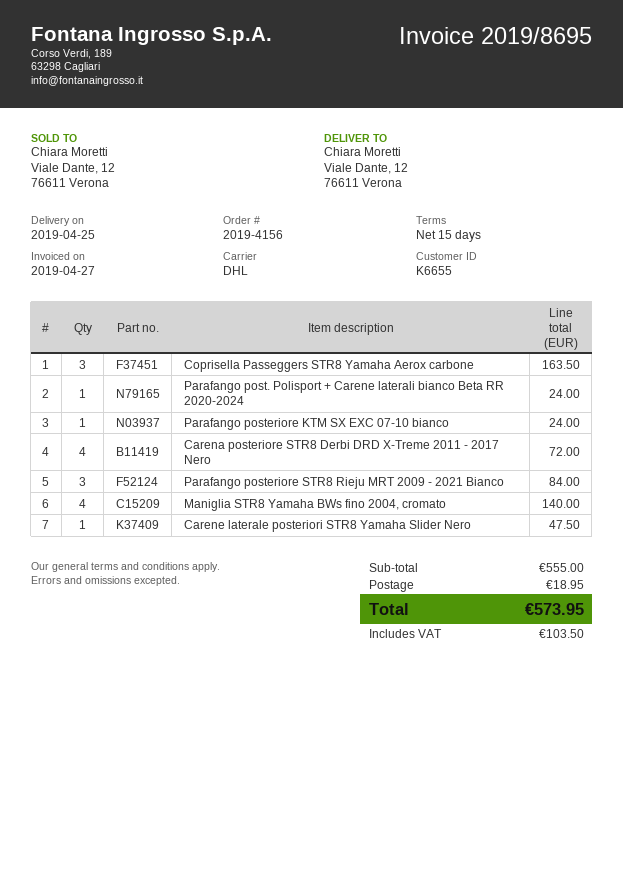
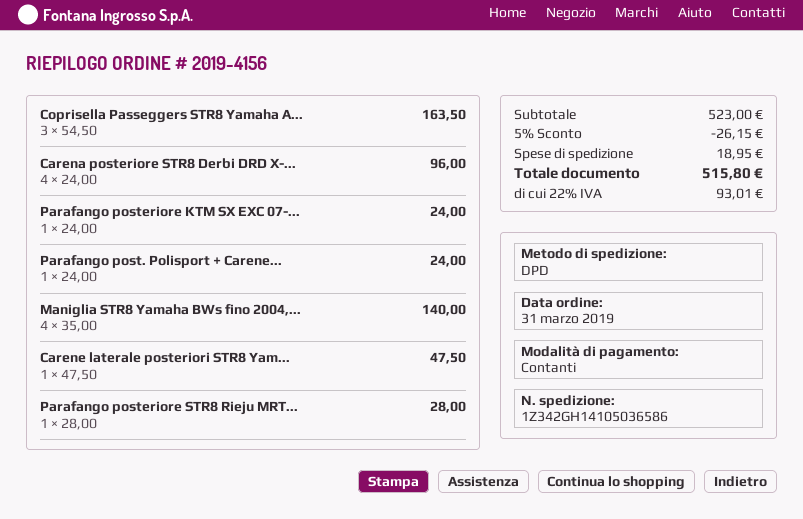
shipping method: DHL -> DPD
Carena posteriore STR8 Derbi DRD X-Treme 2011 - 2017 Nero: 4 for 72.00 -> 4 for 96.00
Parafango posteriore STR8 Rieju MRT 2009 - 2021 Bianco: 3 for 84.00 -> 1 for 28.00
subtotal: 555.00 -> 523.00
discount: none -> 5% = 26.15
tax: 103.50 -> 93.01
total: 573.95 -> 515.80

